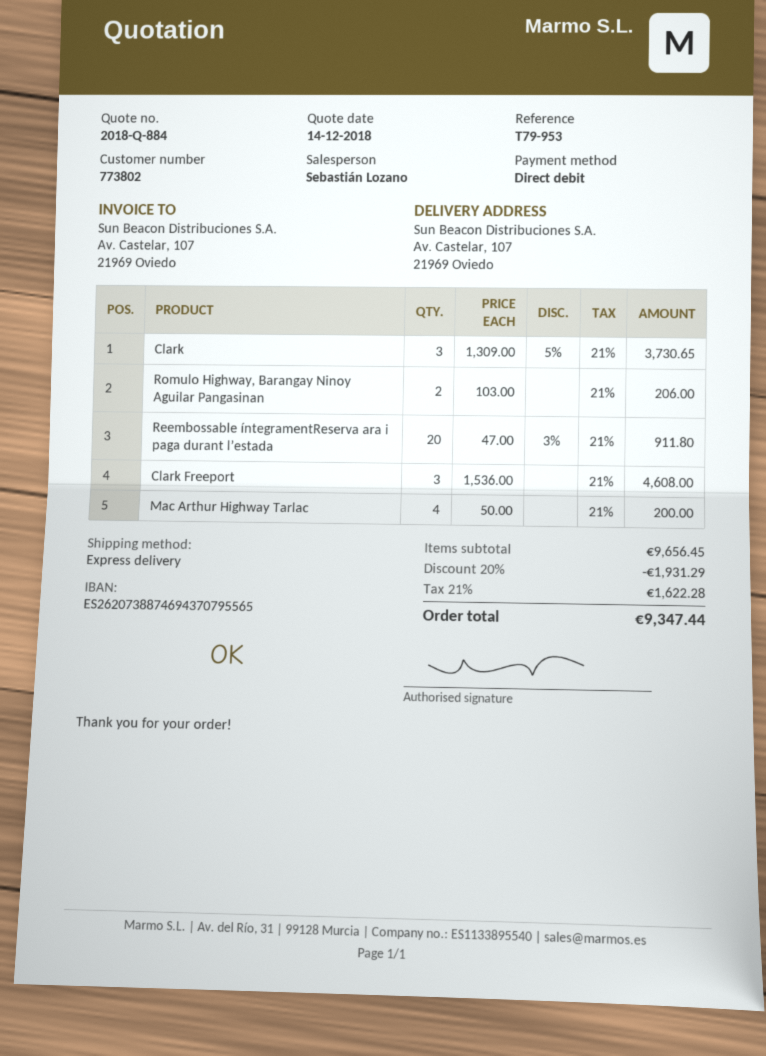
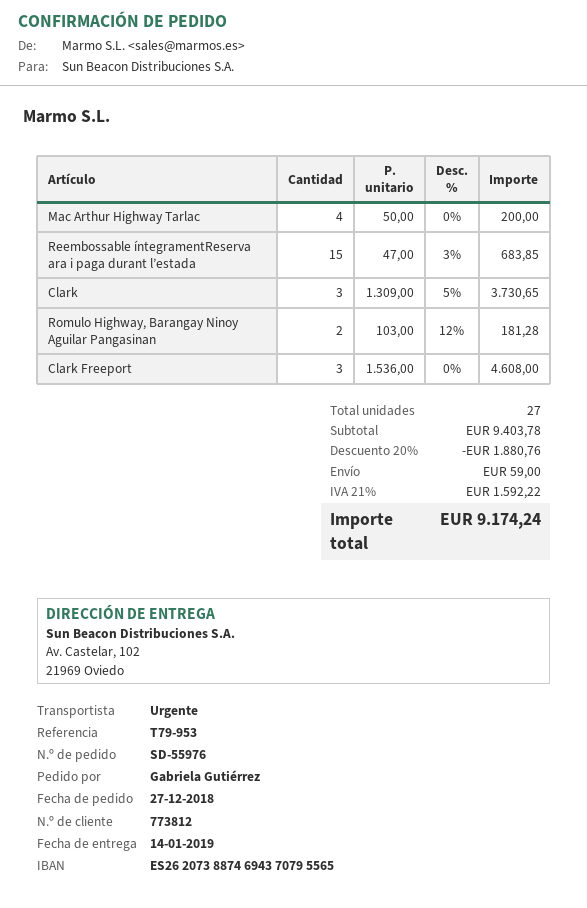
customer number: 773802 -> 773812
ship to: Av. Castelar, 107, 21969 Oviedo -> Av. Castelar, 102, 21969 Oviedo
Romulo Highway, Barangay Ninoy Aguilar Pangasinan: 2 x 103.00 = 206.00 -> 2 x 103.00 - 12% = 181.28
Reembossable íntegramentReserva ara i paga durant l’estada: 20 x 47.00 - 3% = 911.80 -> 15 x 47.00 - 3% = 683.85
subtotal: 9656.45 -> 9403.78
discount: 20% = 1931.29 -> 20% = 1880.76
shipping: none -> 59.00
tax: 21% = 1622.28 -> 21% = 1592.22
total: 9347.44 -> 9174.24

